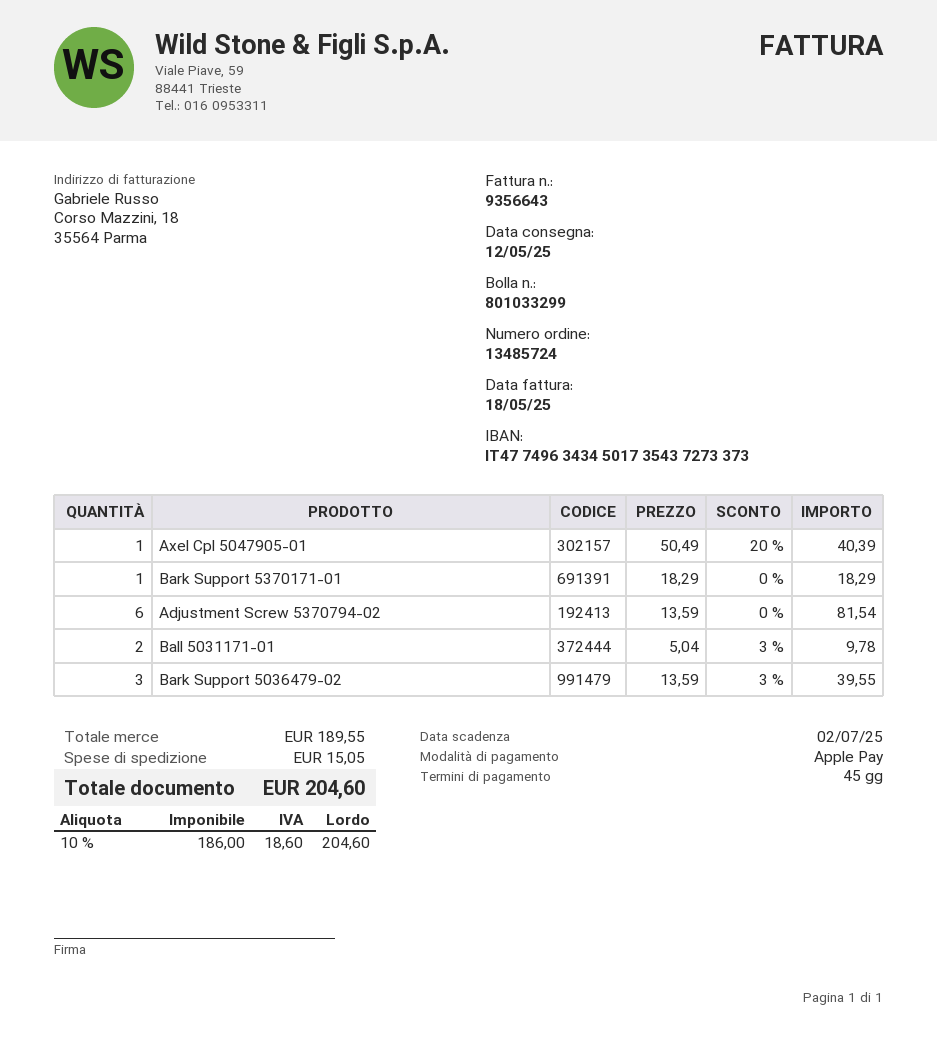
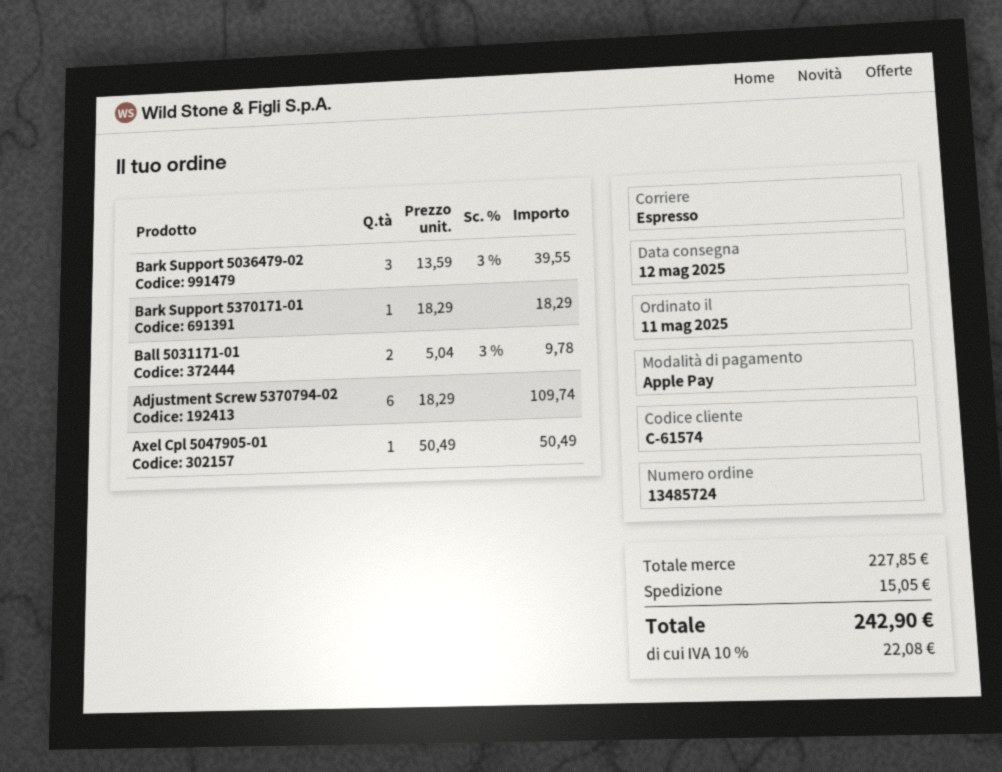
Axel Cpl 5047905-01: 1 x 50.49 - 20% = 40.39 -> 1 x 50.49 = 50.49
Adjustment Screw 5370794-02: 6 x 13.59 = 81.54 -> 6 x 18.29 = 109.74
subtotal: 189.55 -> 227.85
tax: 10% = 18.60 -> 10% = 22.08
total: 204.60 -> 242.90

